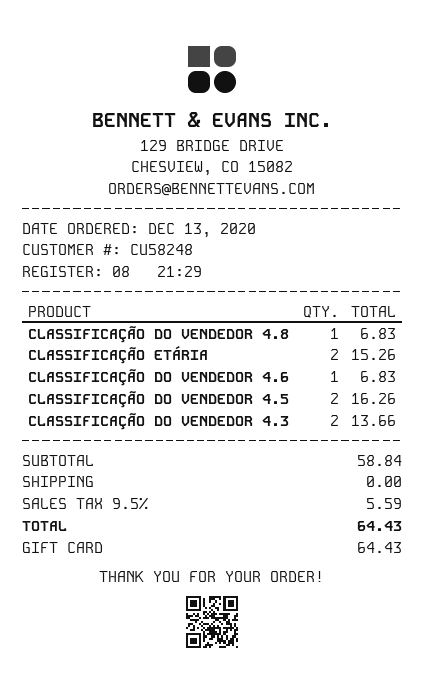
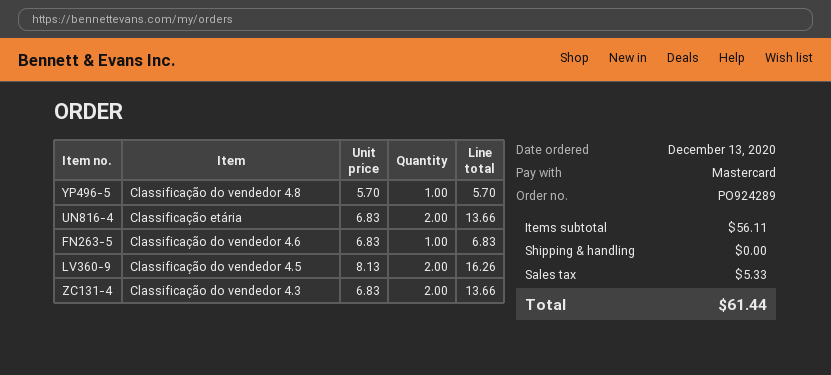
payment method: gift card -> Mastercard
CLASSIFICAÇÃO DO VENDEDOR 4.8: 1 for 6.83 -> 1 for 5.70
CLASSIFICAÇÃO ETÁRIA: 2 for 15.26 -> 2 for 13.66
subtotal: 58.84 -> 56.11
tax: 5.59 -> 5.33
total: 64.43 -> 61.44

